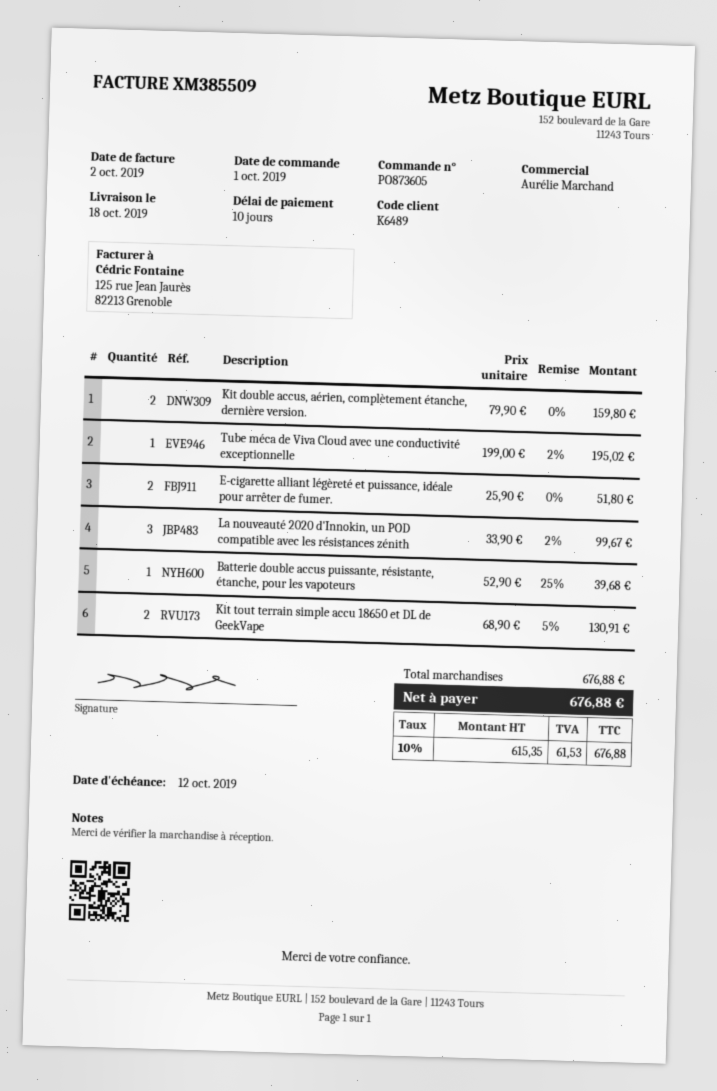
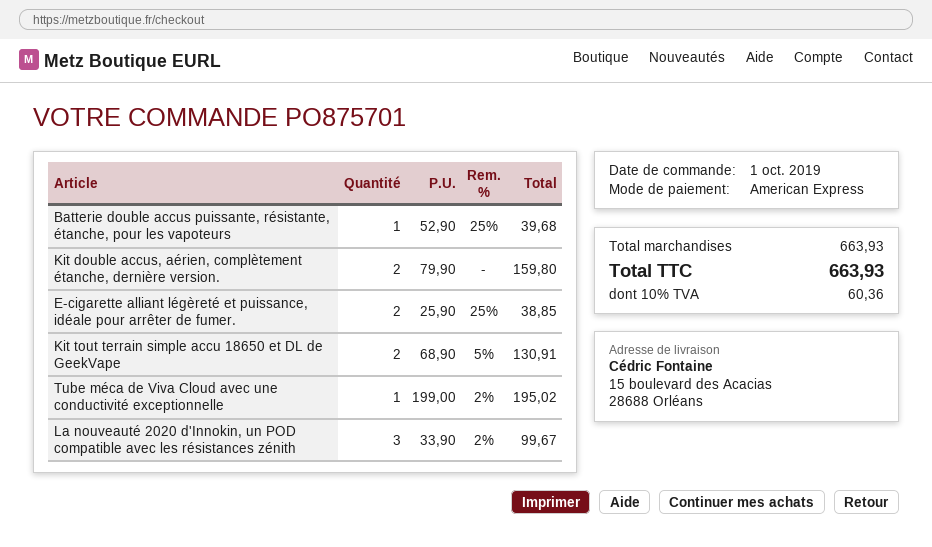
order number: PO873605 -> PO875701
E-cigarette alliant légèreté et puissance, idéale pour arrêter de fumer.: 2 x 25.90 = 51.80 -> 2 x 25.90 - 25% = 38.85
subtotal: 676.88 -> 663.93
tax: 10% = 61.53 -> 10% = 60.36
total: 676.88 -> 663.93

